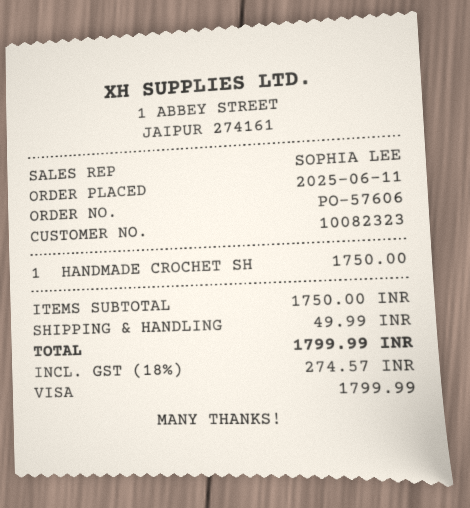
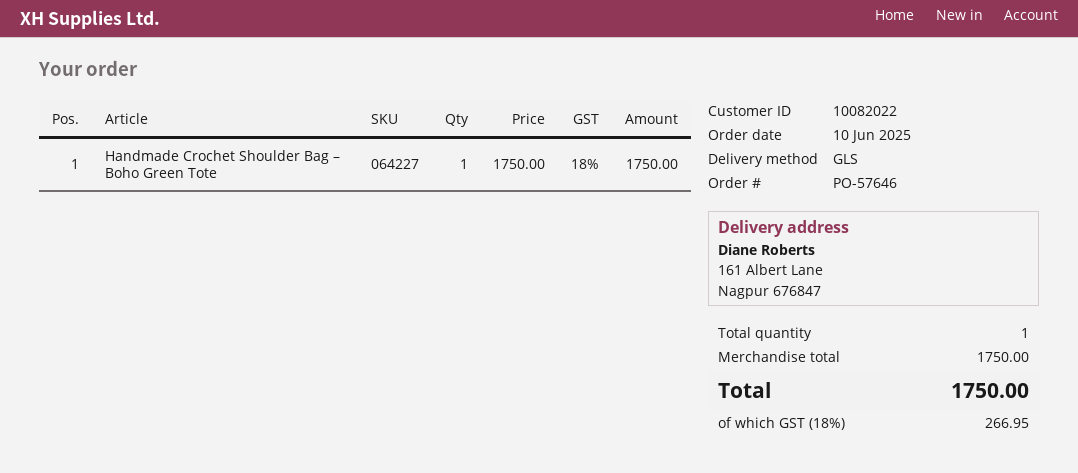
order number: PO-57606 -> PO-57646
order date: 2025-06-11 -> 2025-06-10
customer number: 10082323 -> 10082022
shipping: 49.99 -> none
tax: 18% = 274.57 -> 18% = 266.95
total: 1799.99 -> 1750.00

